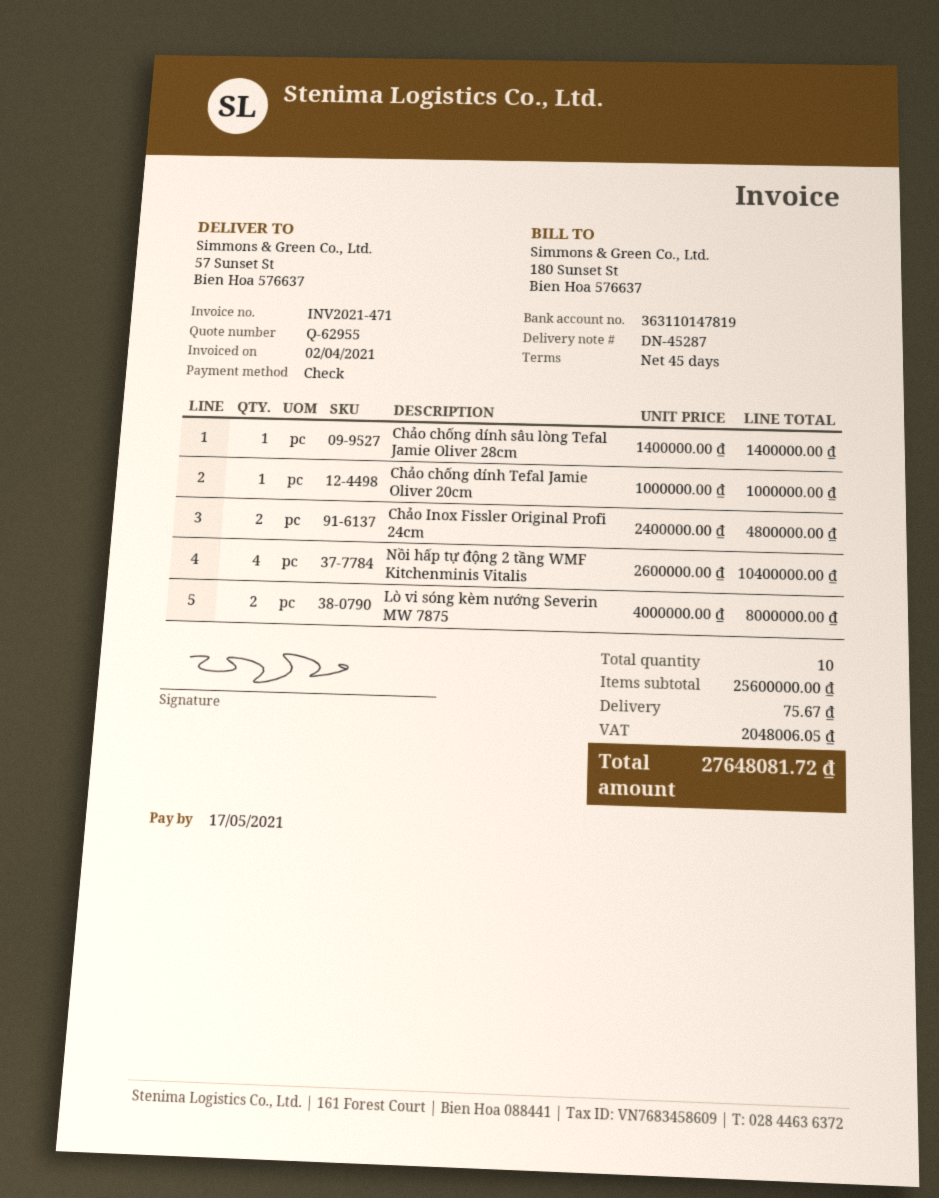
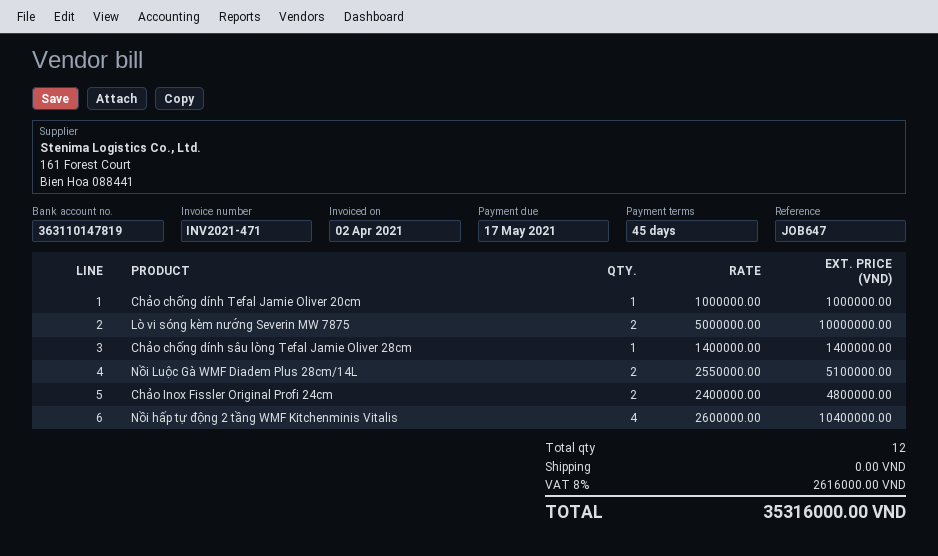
Lò vi sóng kèm nướng Severin MW 7875: 2 x 4000000.00 = 8000000.00 -> 2 x 5000000.00 = 10000000.00
Nồi Luộc Gà WMF Diadem Plus 28cm/14L: none -> 2 x 2550000.00 = 5100000.00
total quantity: 10 -> 12
shipping: 75.67 -> 0.00
tax: 2048006.05 -> 2616000.00
total: 27648081.72 -> 35316000.00

